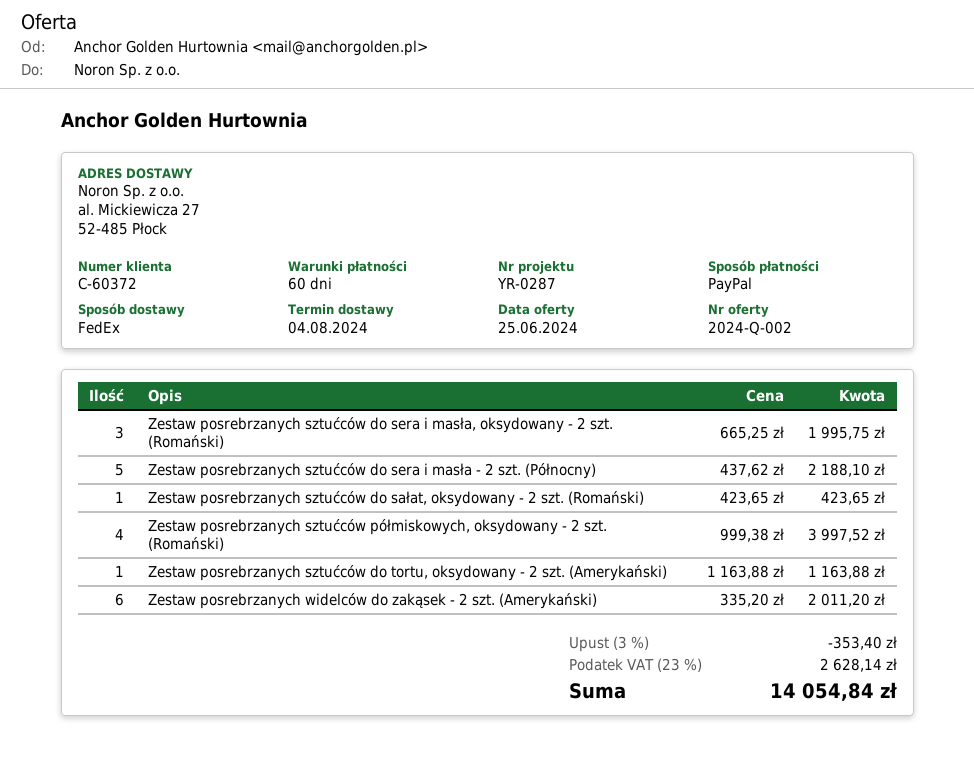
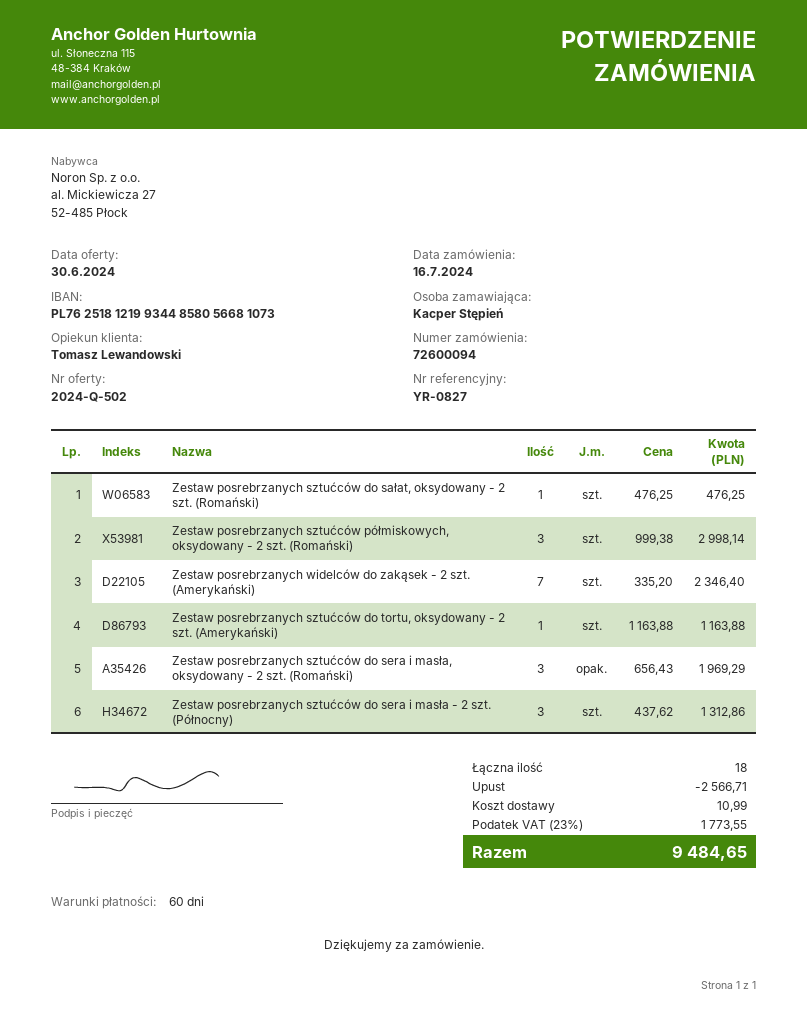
quote number: 2024-Q-002 -> 2024-Q-502
quote date: 2024-06-25 -> 2024-06-30
reference: YR-0287 -> YR-0827
Zestaw posrebrzanych sztućców do sera i masła, oksydowany - 2 szt. (Romański): 3 x 665.25 = 1995.75 -> 3 x 656.43 = 1969.29
Zestaw posrebrzanych sztućców do sera i masła - 2 szt. (Północny): 5 x 437.62 = 2188.10 -> 3 x 437.62 = 1312.86
Zestaw posrebrzanych sztućców do sałat, oksydowany - 2 szt. (Romański): 1 x 423.65 = 423.65 -> 1 x 476.25 = 476.25
Zestaw posrebrzanych sztućców półmiskowych, oksydowany - 2 szt. (Romański): 4 x 999.38 = 3997.52 -> 3 x 999.38 = 2998.14
Zestaw posrebrzanych widelców do zakąsek - 2 szt. (Amerykański): 6 x 335.20 = 2011.20 -> 7 x 335.20 = 2346.40
discount: 353.40 -> 2566.71
shipping: none -> 10.99
tax: 23% = 2628.14 -> 23% = 1773.55
total: 14054.84 -> 9484.65

